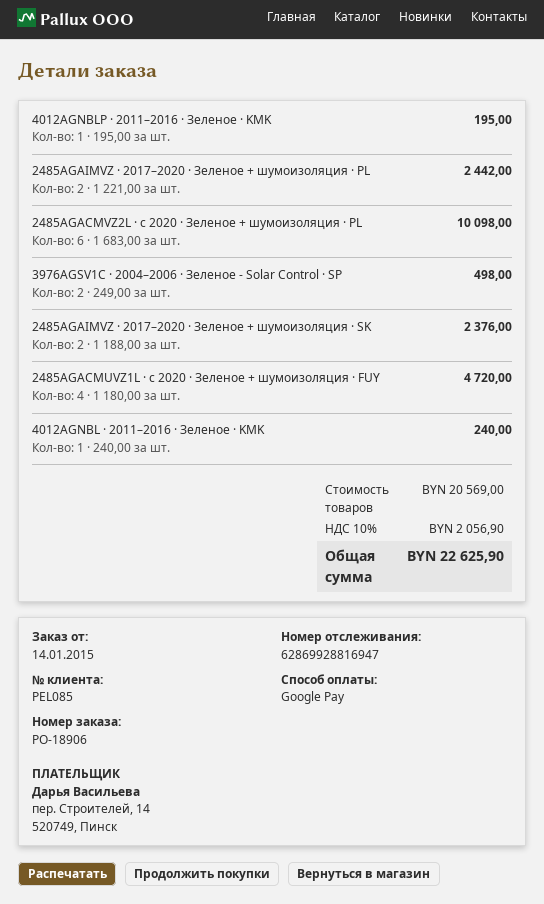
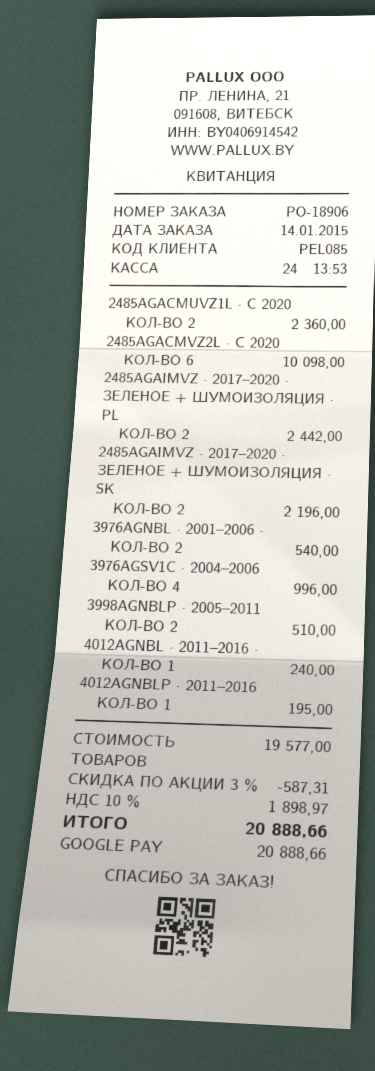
3976AGSV1C · 2004–2006 · Зеленое - Solar Control · SP: 2 for 498.00 -> 4 for 996.00
2485AGAIMVZ · 2017–2020 · Зеленое + шумоизоляция · SK: 2 for 2376.00 -> 2 for 2196.00
2485AGACMUVZ1L · с 2020 · Зеленое + шумоизоляция · FUY: 4 for 4720.00 -> 2 for 2360.00
3976AGNBL · 2001–2006 ·: none -> 2 for 540.00
3998AGNBLP · 2005–2011: none -> 2 for 510.00
subtotal: 20569.00 -> 19577.00
discount: none -> 3% = 587.31
tax: 10% = 2056.90 -> 10% = 1898.97
total: 22625.90 -> 20888.66

